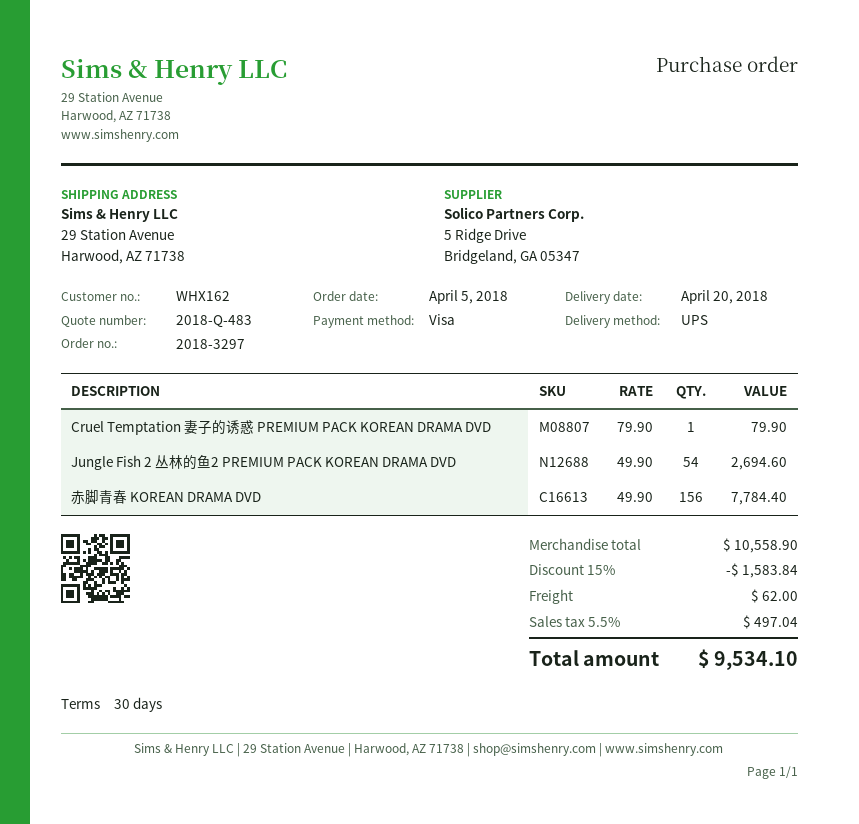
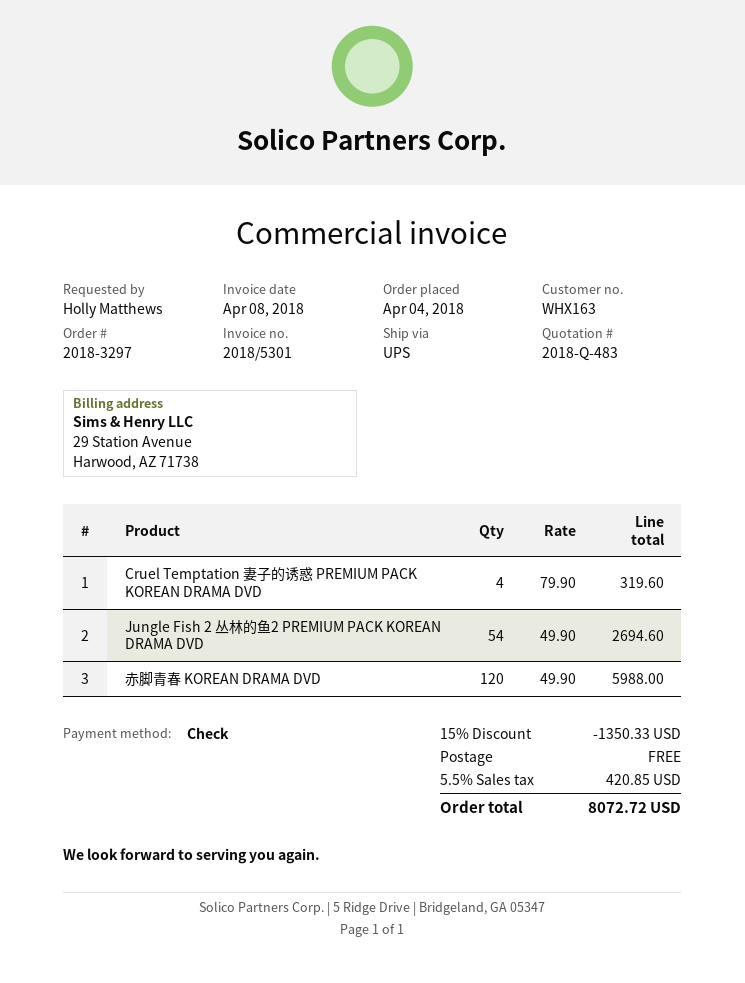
order date: 2018-04-05 -> 2018-04-04
customer number: WHX162 -> WHX163
payment method: Visa -> cheque
Cruel Temptation 妻子的诱惑 PREMIUM PACK KOREAN DRAMA DVD: 1 x 79.90 = 79.90 -> 4 x 79.90 = 319.60
赤脚青春 KOREAN DRAMA DVD: 156 x 49.90 = 7784.40 -> 120 x 49.90 = 5988.00
discount: 15% = 1583.84 -> 15% = 1350.33
shipping: 62.00 -> 0.00
tax: 5.5% = 497.04 -> 5.5% = 420.85
total: 9534.10 -> 8072.72

